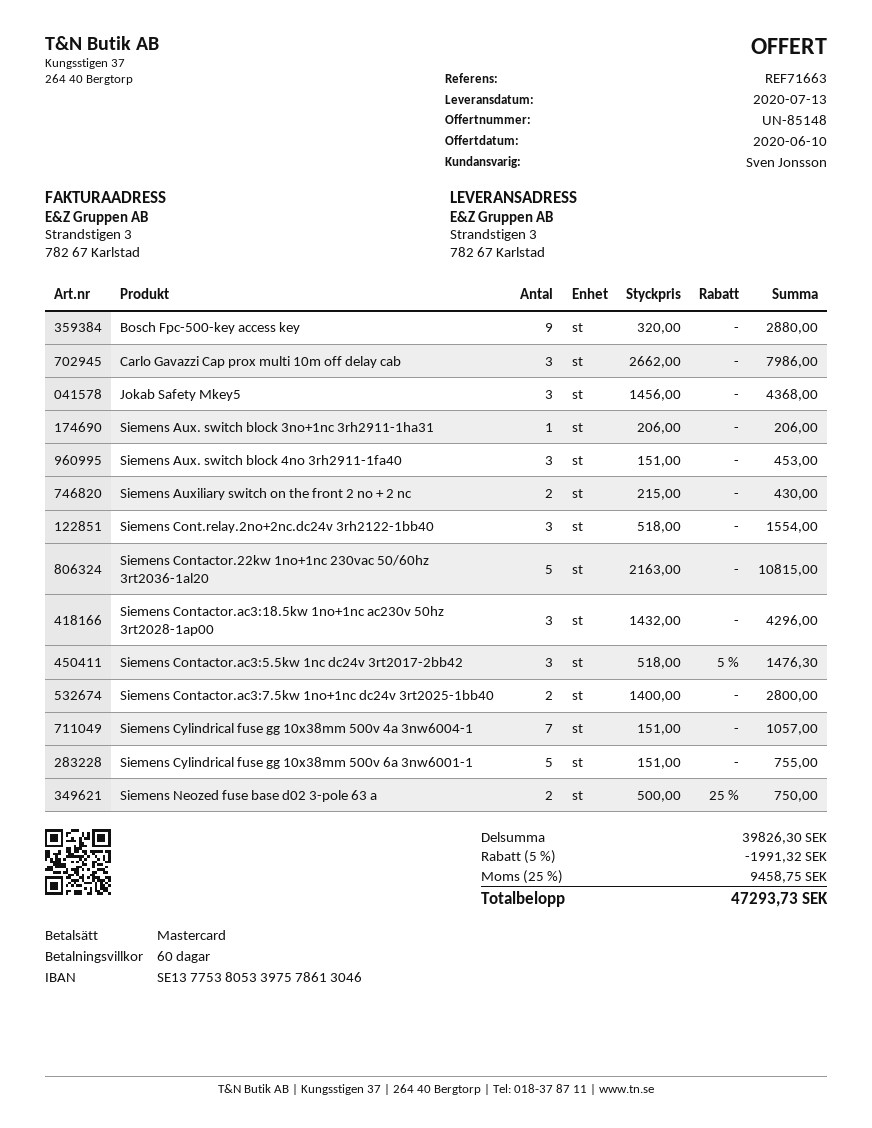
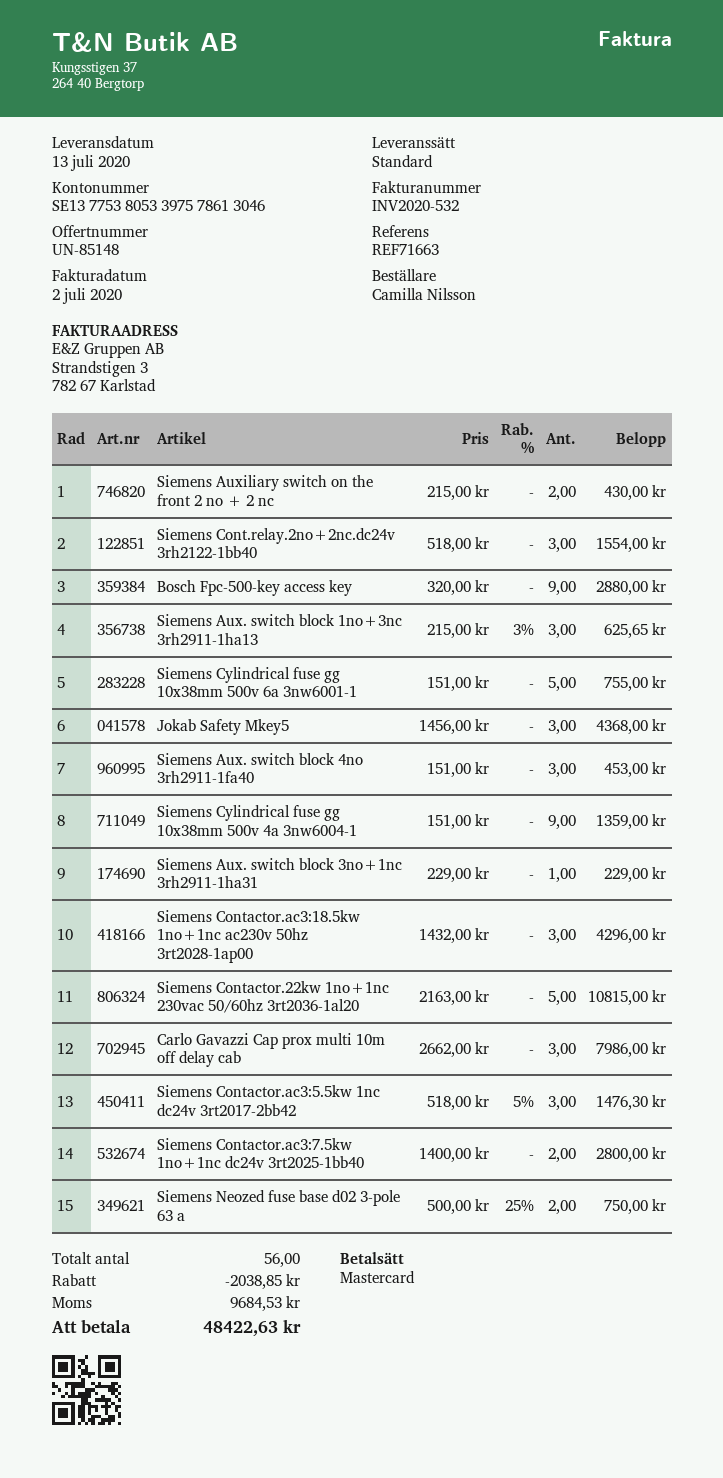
Siemens Aux. switch block 3no+1nc 3rh2911-1ha31: 1 x 206.00 = 206.00 -> 1 x 229.00 = 229.00
Siemens Cylindrical fuse gg 10x38mm 500v 4a 3nw6004-1: 7 x 151.00 = 1057.00 -> 9 x 151.00 = 1359.00
Siemens Aux. switch block 1no+3nc 3rh2911-1ha13: none -> 3 x 215.00 - 3% = 625.65
discount: 1991.32 -> 2038.85
tax: 9458.75 -> 9684.53
total: 47293.73 -> 48422.63

